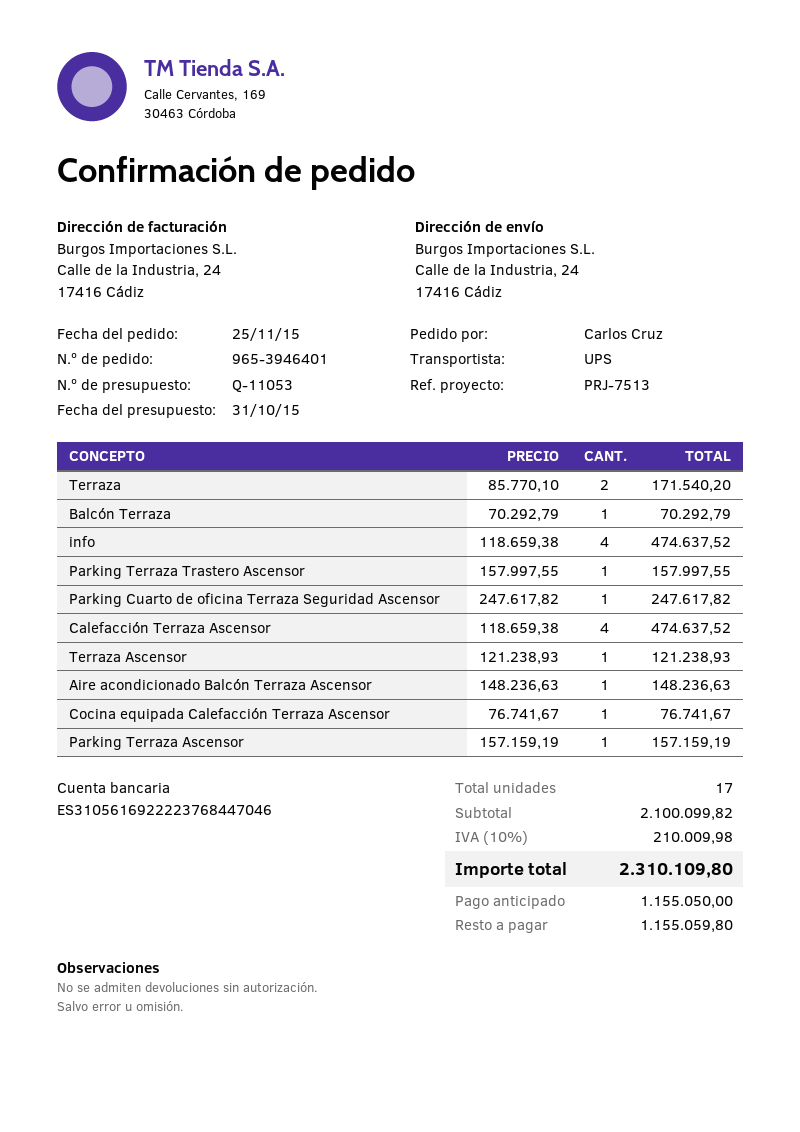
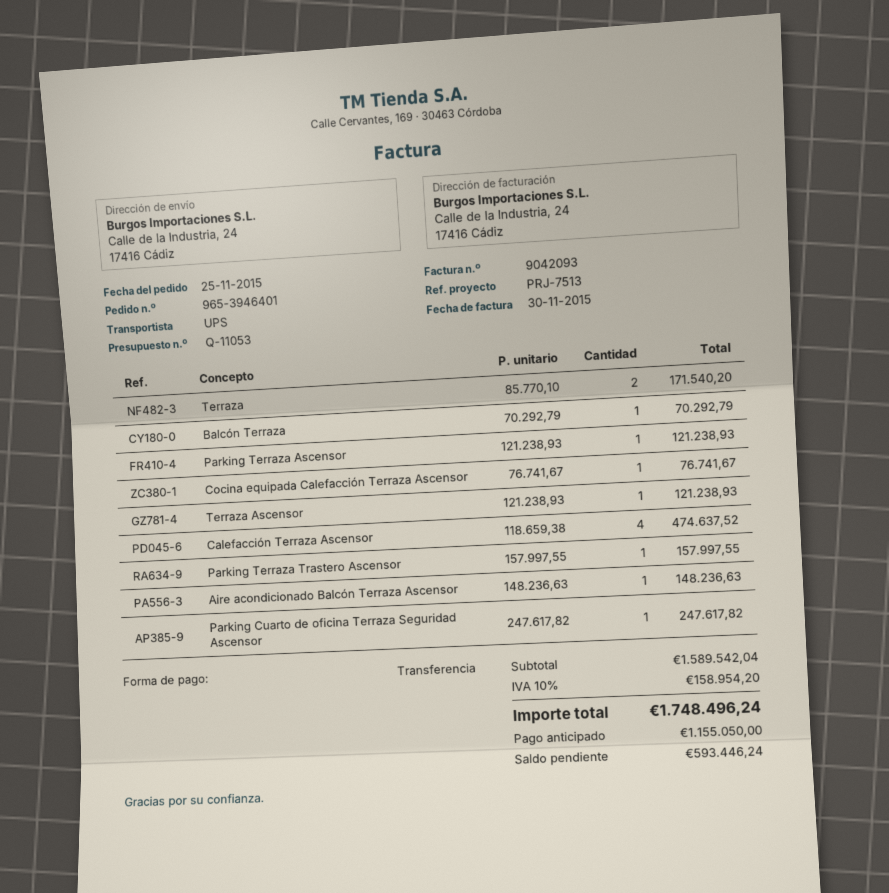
info: 4 x 118659.38 = 474637.52 -> none
Parking Terraza Ascensor: 1 x 157159.19 = 157159.19 -> 1 x 121238.93 = 121238.93
subtotal: 2100099.82 -> 1589542.04
tax: 10% = 210009.98 -> 10% = 158954.20
total: 2310109.80 -> 1748496.24
balance: 1155059.80 -> 593446.24

